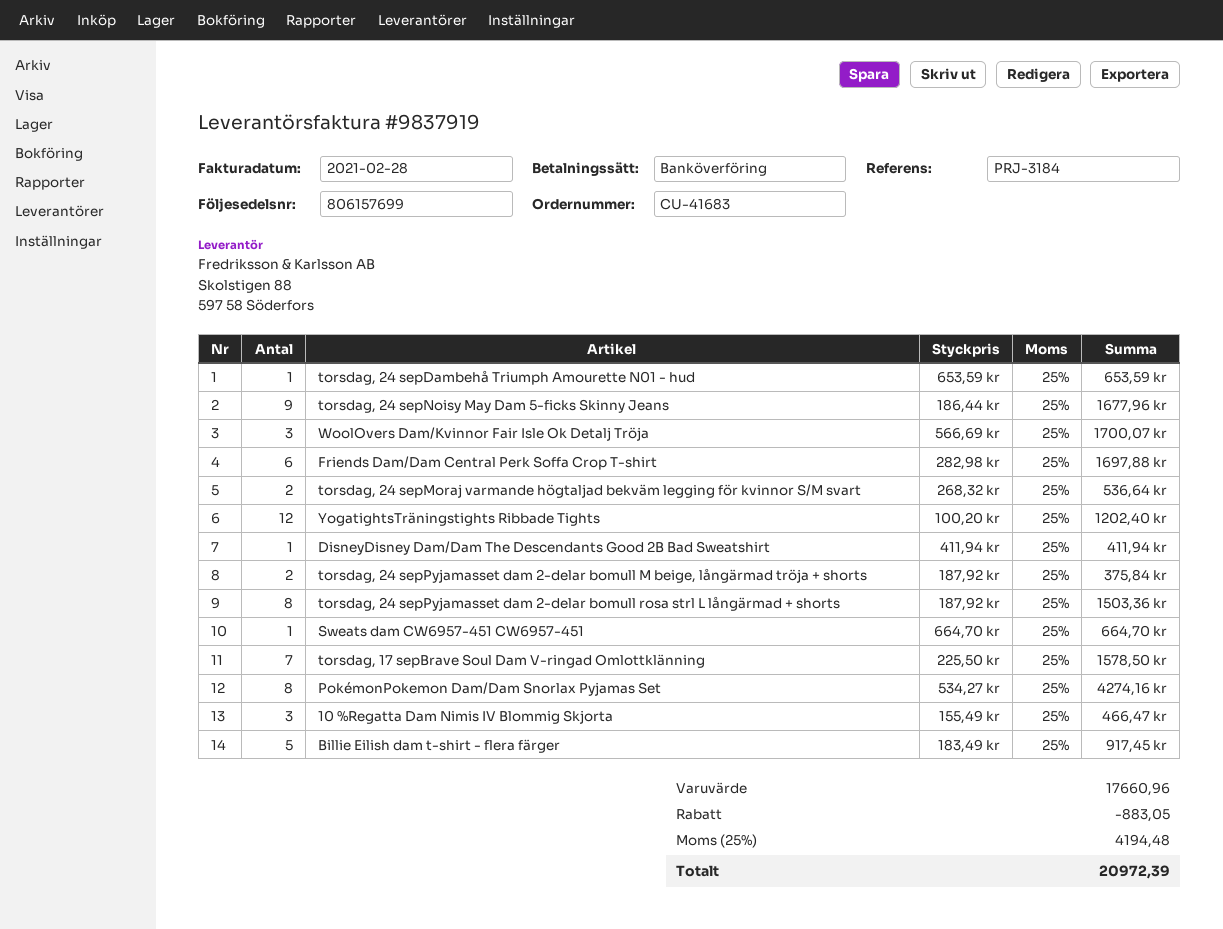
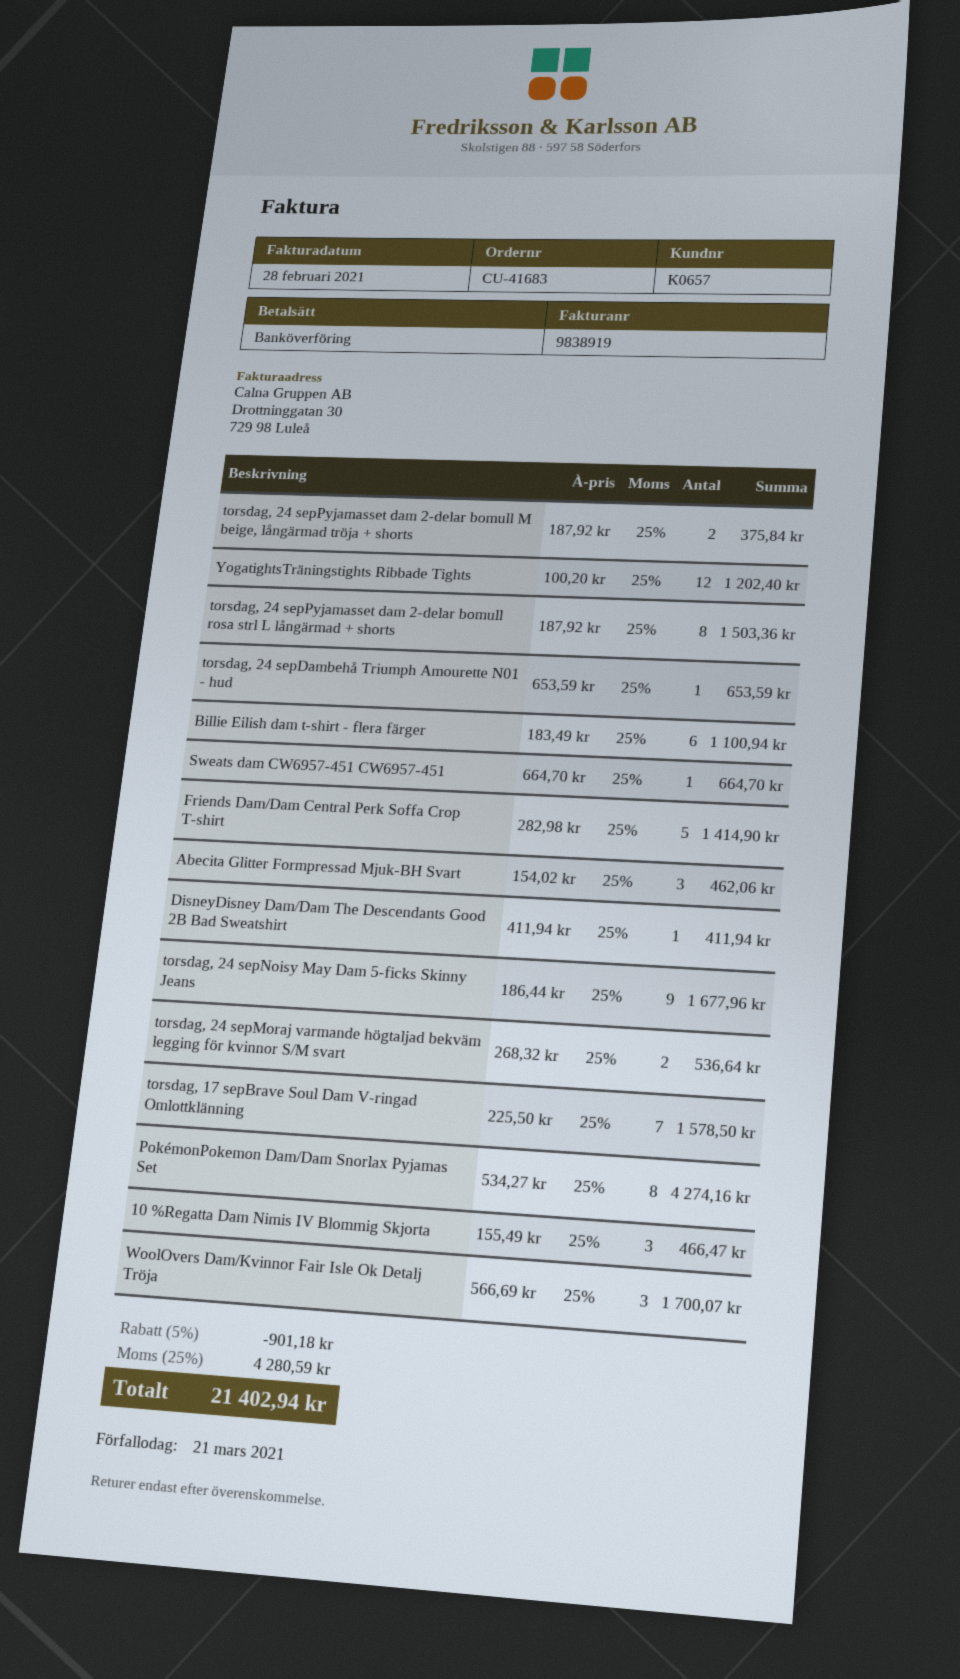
invoice number: 9837919 -> 9838919
Friends Dam/Dam Central Perk Soffa Crop T-shirt: 6 x 282.98 = 1697.88 -> 5 x 282.98 = 1414.90
Billie Eilish dam t-shirt - flera färger: 5 x 183.49 = 917.45 -> 6 x 183.49 = 1100.94
Abecita Glitter Formpressad Mjuk-BH Svart: none -> 3 x 154.02 = 462.06
discount: 883.05 -> 901.18
tax: 25% = 4194.48 -> 25% = 4280.59
total: 20972.39 -> 21402.94

